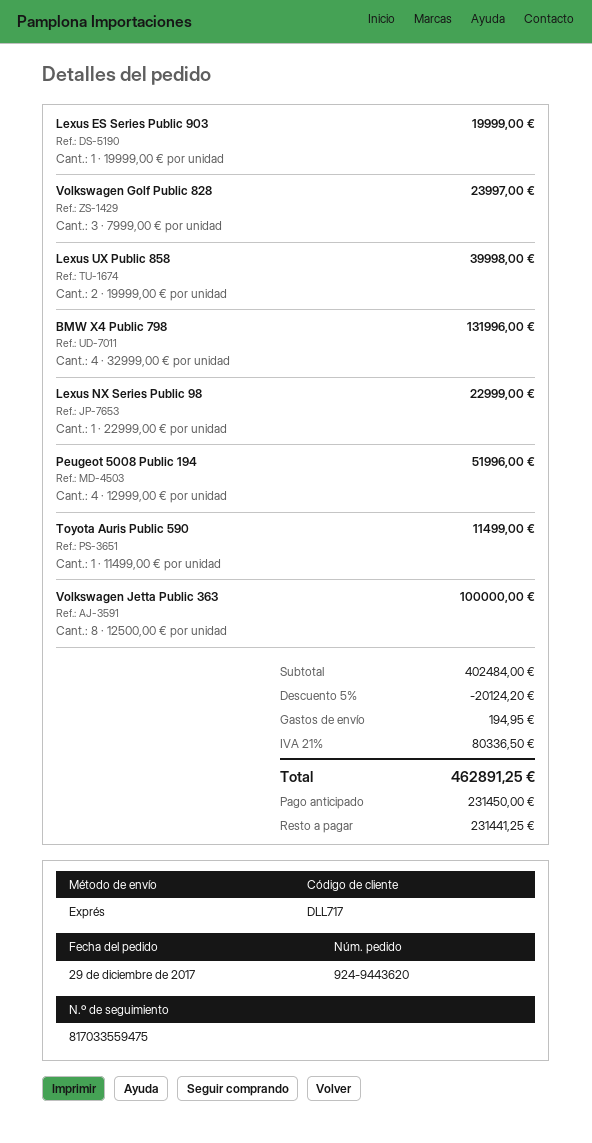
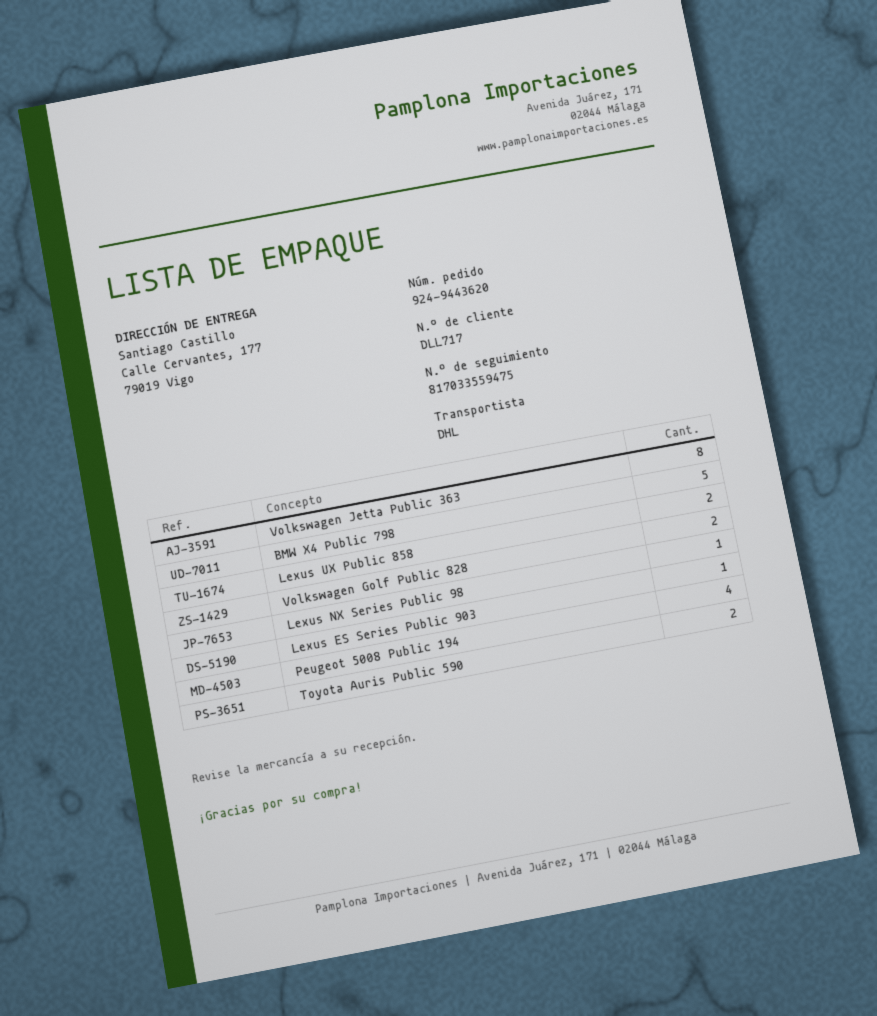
shipping method: express -> DHL
Volkswagen Golf Public 828: 3 -> 2
BMW X4 Public 798: 4 -> 5
Toyota Auris Public 590: 1 -> 2

